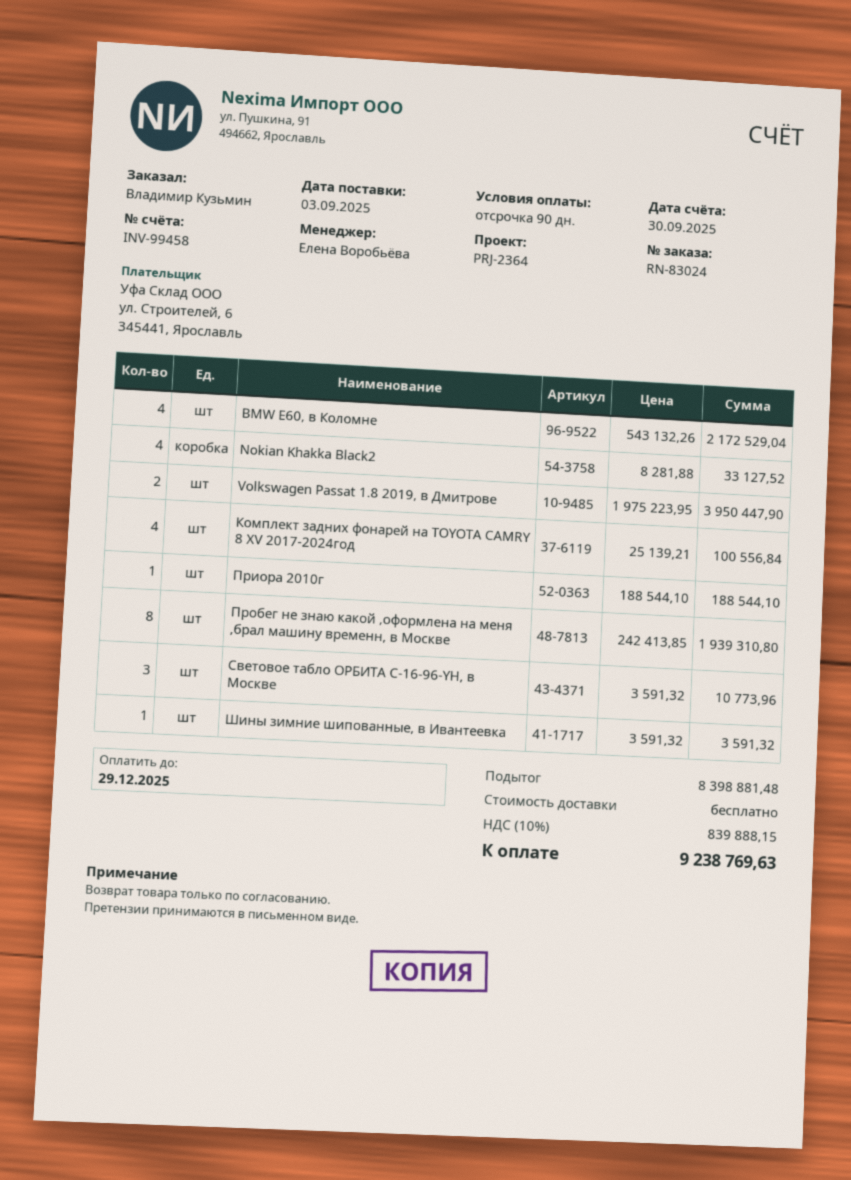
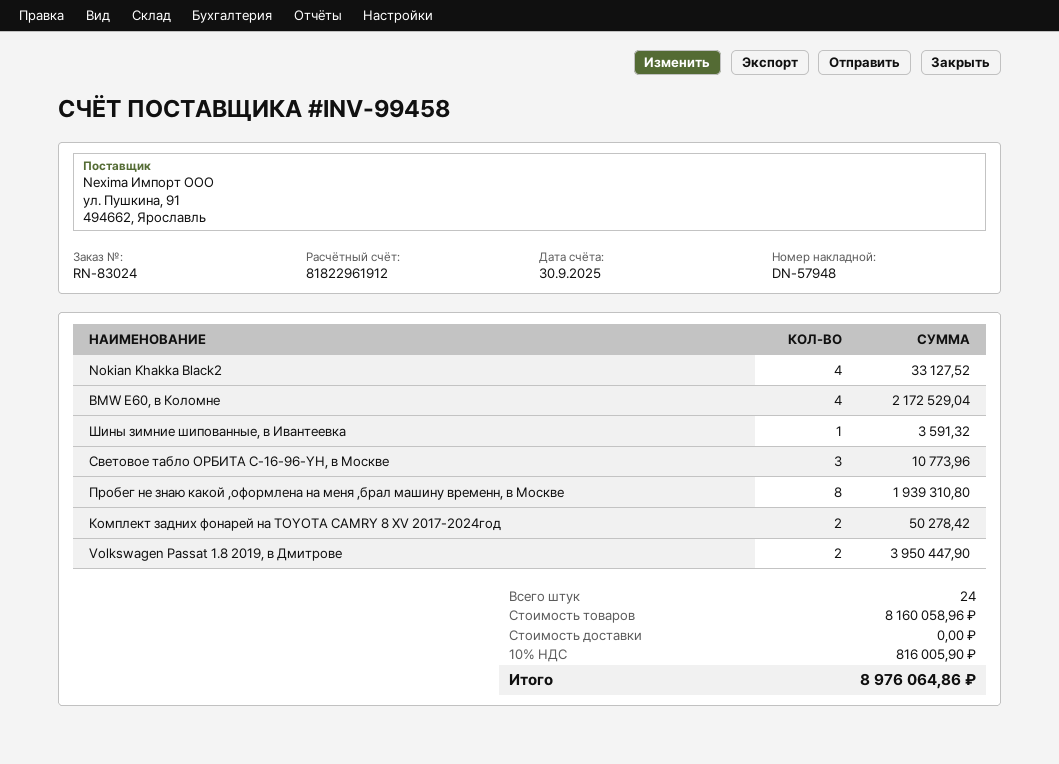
Комплект задних фонарей на TOYOTA CAMRY 8 XV 2017-2024год: 4 for 100556.84 -> 2 for 50278.42
Приора 2010г: 1 for 188544.10 -> none
subtotal: 8398881.48 -> 8160058.96
tax: 10% = 839888.15 -> 10% = 816005.90
total: 9238769.63 -> 8976064.86

